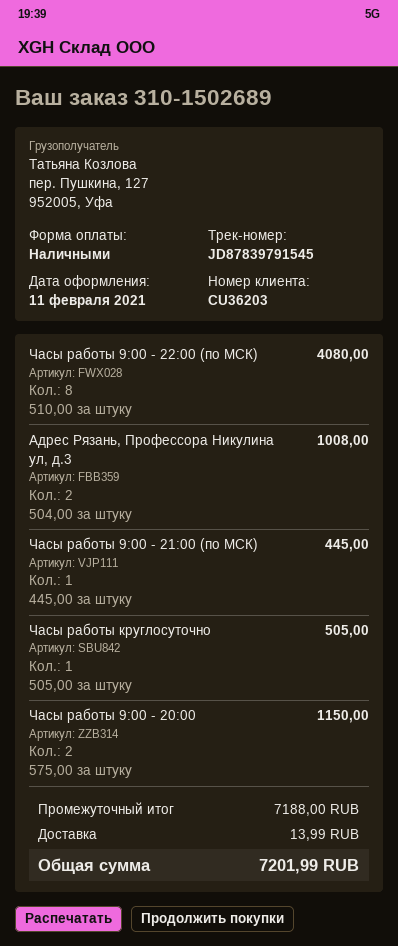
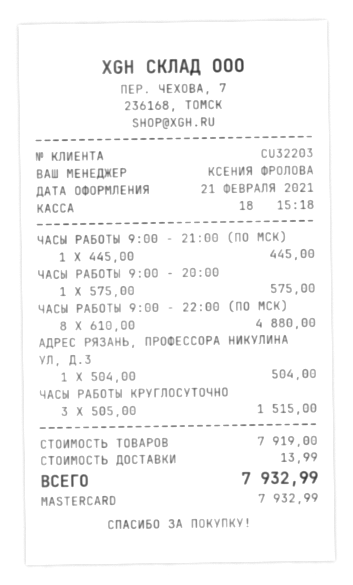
order date: 2021-02-11 -> 2021-02-21
customer number: CU36203 -> CU32203
payment method: cash -> Mastercard
Часы работы 9:00 - 22:00 (по МСК): 8 x 510.00 = 4080.00 -> 8 x 610.00 = 4880.00
Адрес Рязань, Профессора Никулина ул, д.3: 2 x 504.00 = 1008.00 -> 1 x 504.00 = 504.00
Часы работы круглосуточно: 1 x 505.00 = 505.00 -> 3 x 505.00 = 1515.00
Часы работы 9:00 - 20:00: 2 x 575.00 = 1150.00 -> 1 x 575.00 = 575.00
subtotal: 7188.00 -> 7919.00
total: 7201.99 -> 7932.99

